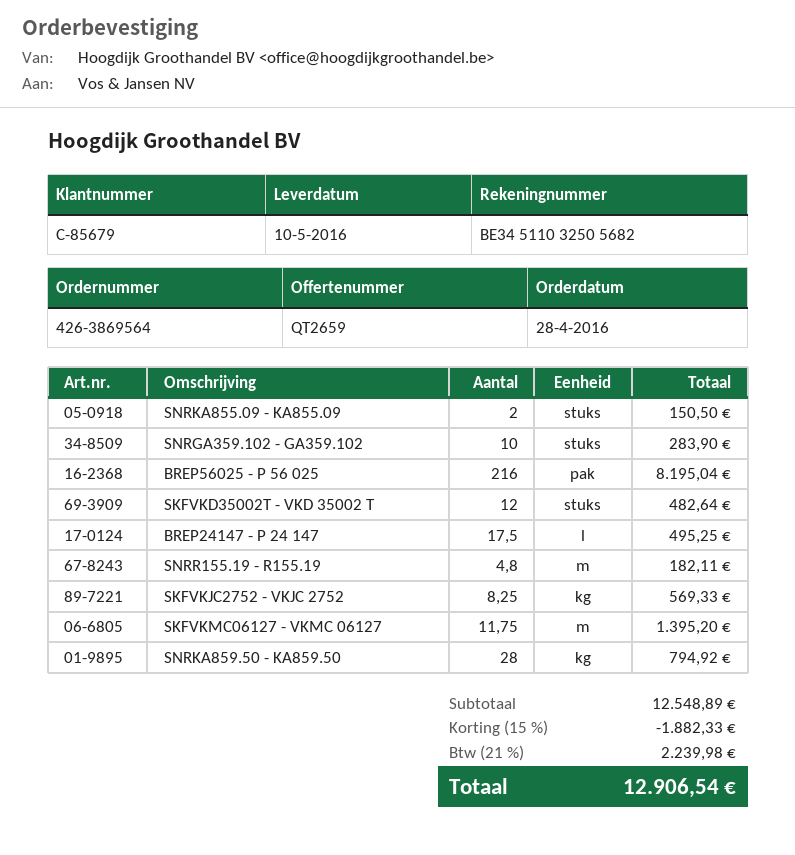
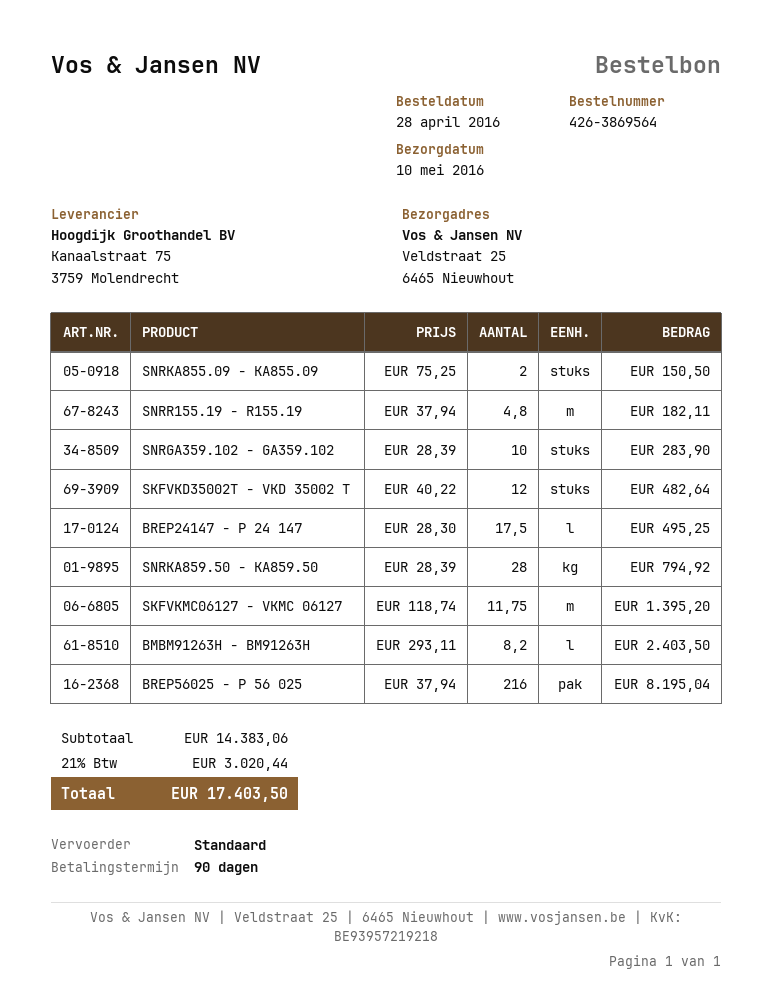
SKFVKJC2752 - VKJC 2752: 8.25 for 569.33 -> none
BMBM91263H - BM91263H: none -> 8.2 for 2403.50
subtotal: 12548.89 -> 14383.06
discount: 15% = 1882.33 -> none
tax: 21% = 2239.98 -> 21% = 3020.44
total: 12906.54 -> 17403.50

